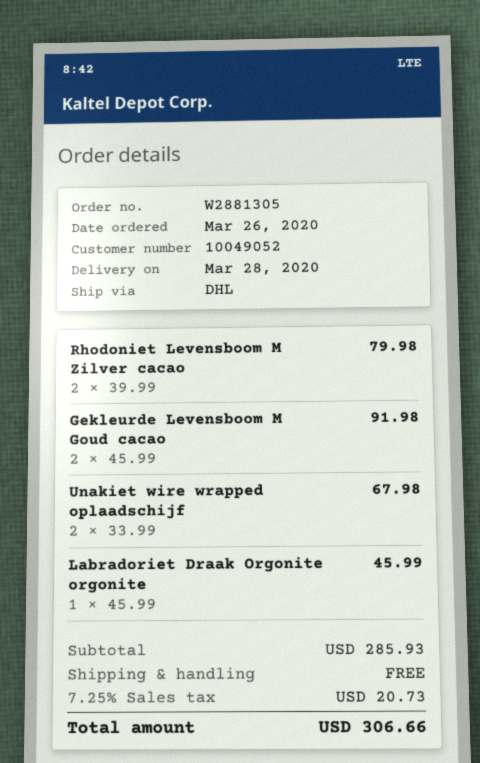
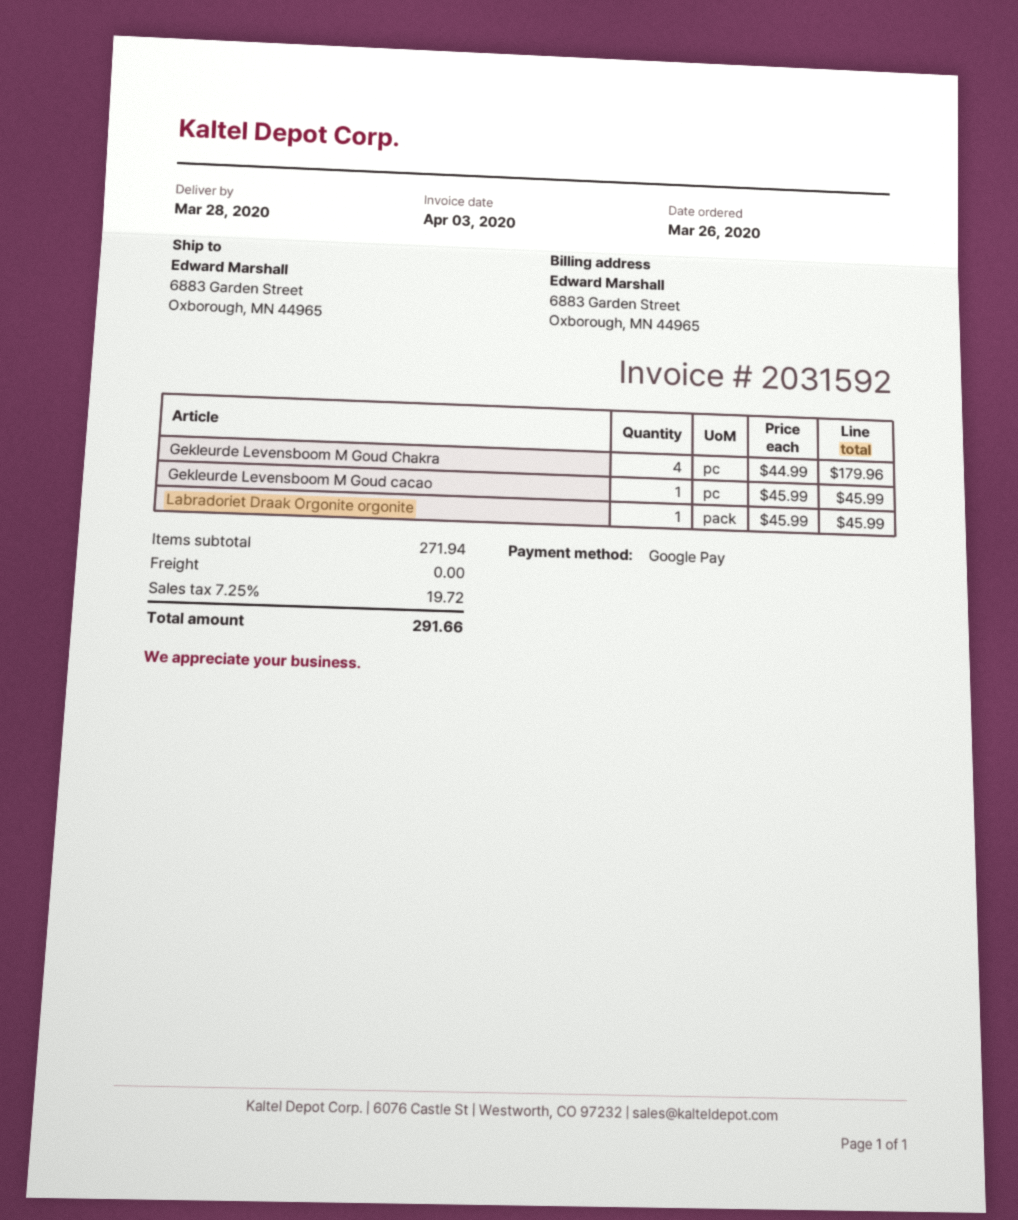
Rhodoniet Levensboom M Zilver cacao: 2 x 39.99 = 79.98 -> none
Gekleurde Levensboom M Goud cacao: 2 x 45.99 = 91.98 -> 1 x 45.99 = 45.99
Unakiet wire wrapped oplaadschijf: 2 x 33.99 = 67.98 -> none
Gekleurde Levensboom M Goud Chakra: none -> 4 x 44.99 = 179.96
subtotal: 285.93 -> 271.94
tax: 7.25% = 20.73 -> 7.25% = 19.72
total: 306.66 -> 291.66

